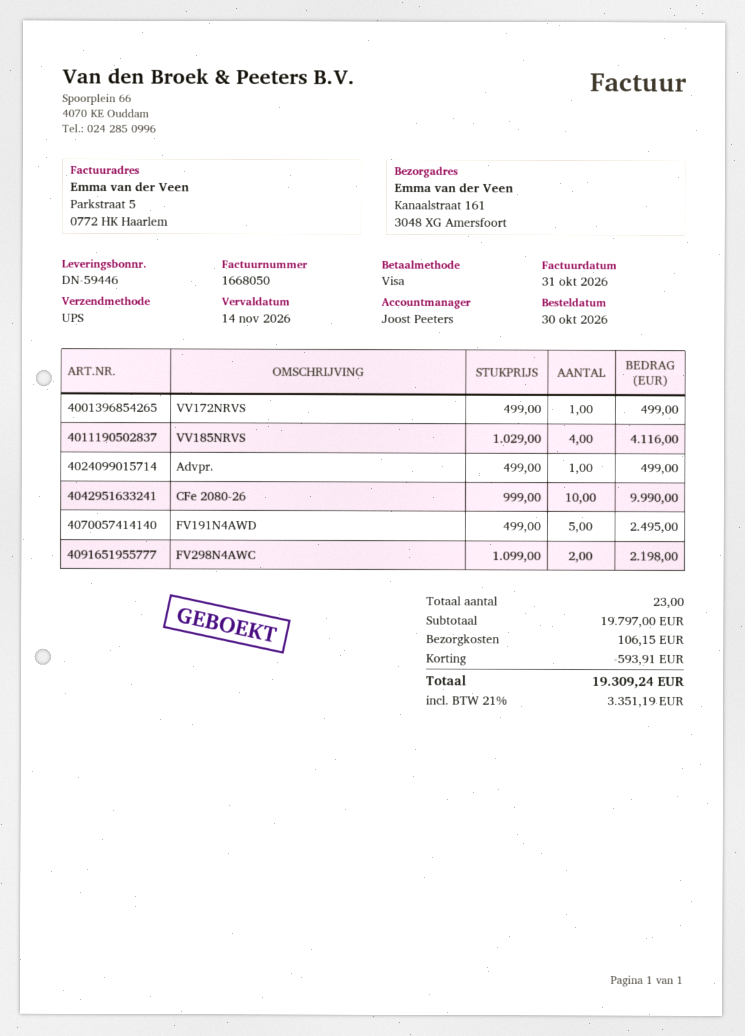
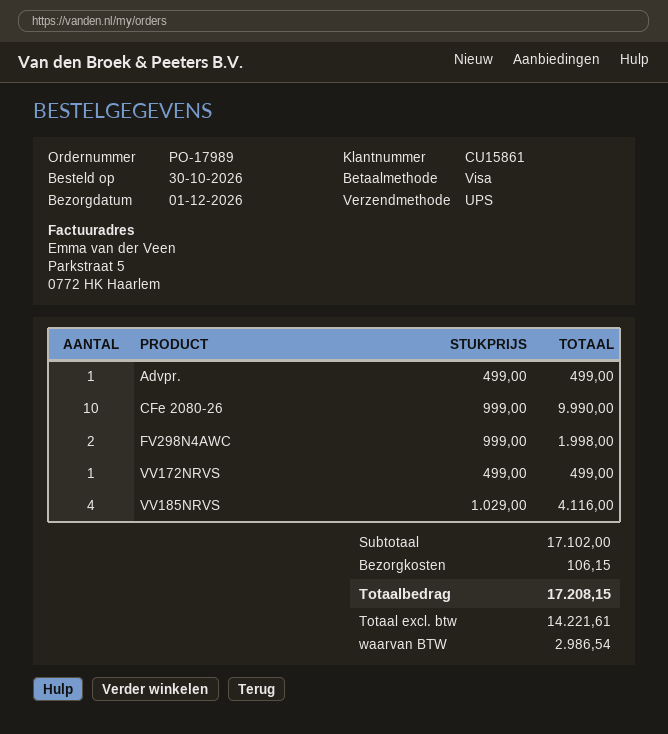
FV191N4AWD: 5 x 499.00 = 2495.00 -> none
FV298N4AWC: 2 x 1099.00 = 2198.00 -> 2 x 999.00 = 1998.00
subtotal: 19797.00 -> 17102.00
discount: 593.91 -> none
tax: 3351.19 -> 2986.54
total: 19309.24 -> 17208.15

